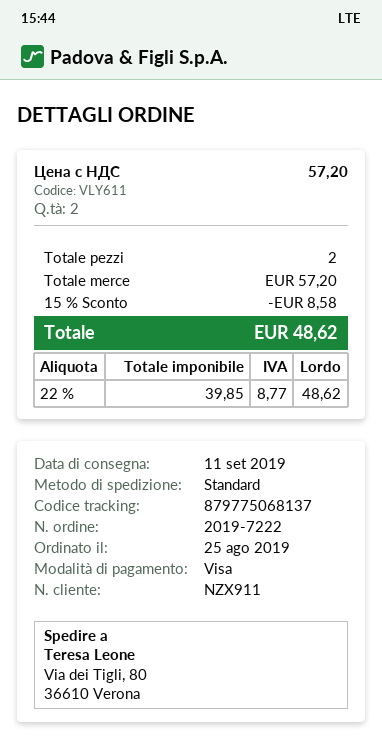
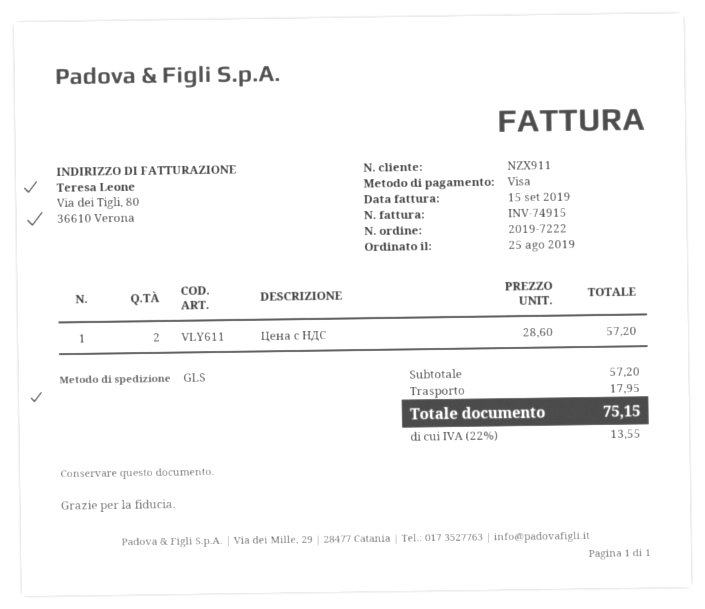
shipping method: standard -> GLS
discount: 15% = 8.58 -> none
shipping: none -> 17.95
tax: 22% = 8.77 -> 22% = 13.55
total: 48.62 -> 75.15

